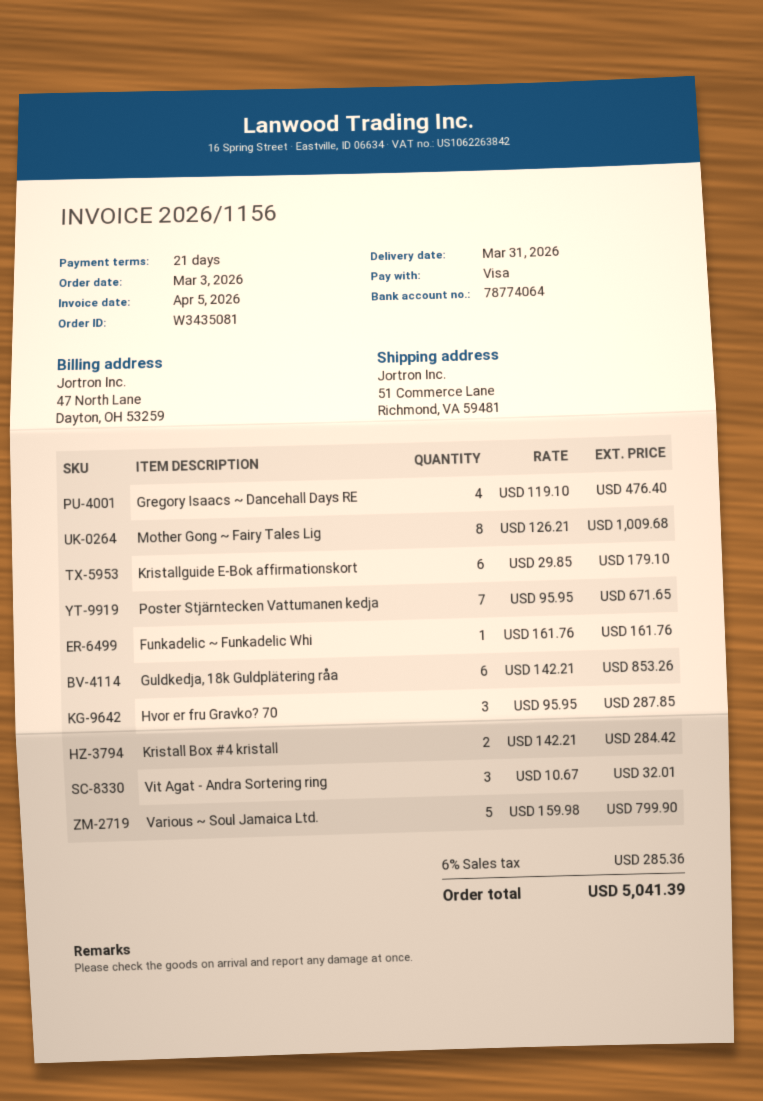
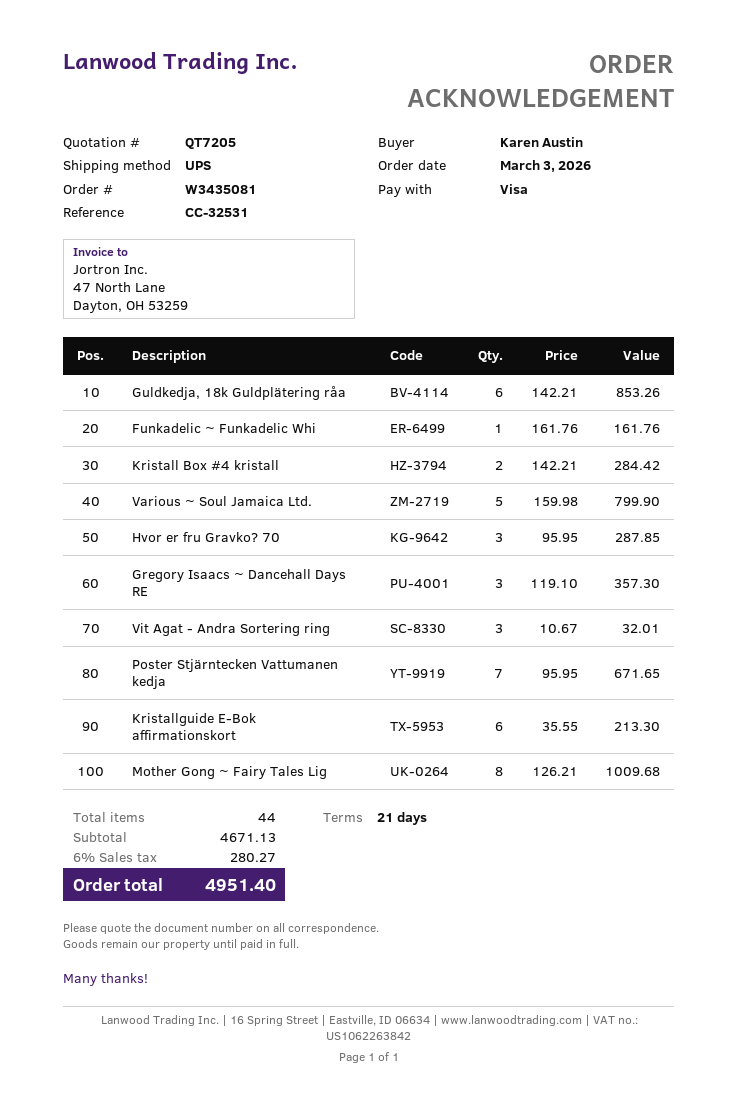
Gregory Isaacs ~ Dancehall Days RE: 4 x 119.10 = 476.40 -> 3 x 119.10 = 357.30
Kristallguide E-Bok affirmationskort: 6 x 29.85 = 179.10 -> 6 x 35.55 = 213.30
tax: 6% = 285.36 -> 6% = 280.27
total: 5041.39 -> 4951.40

